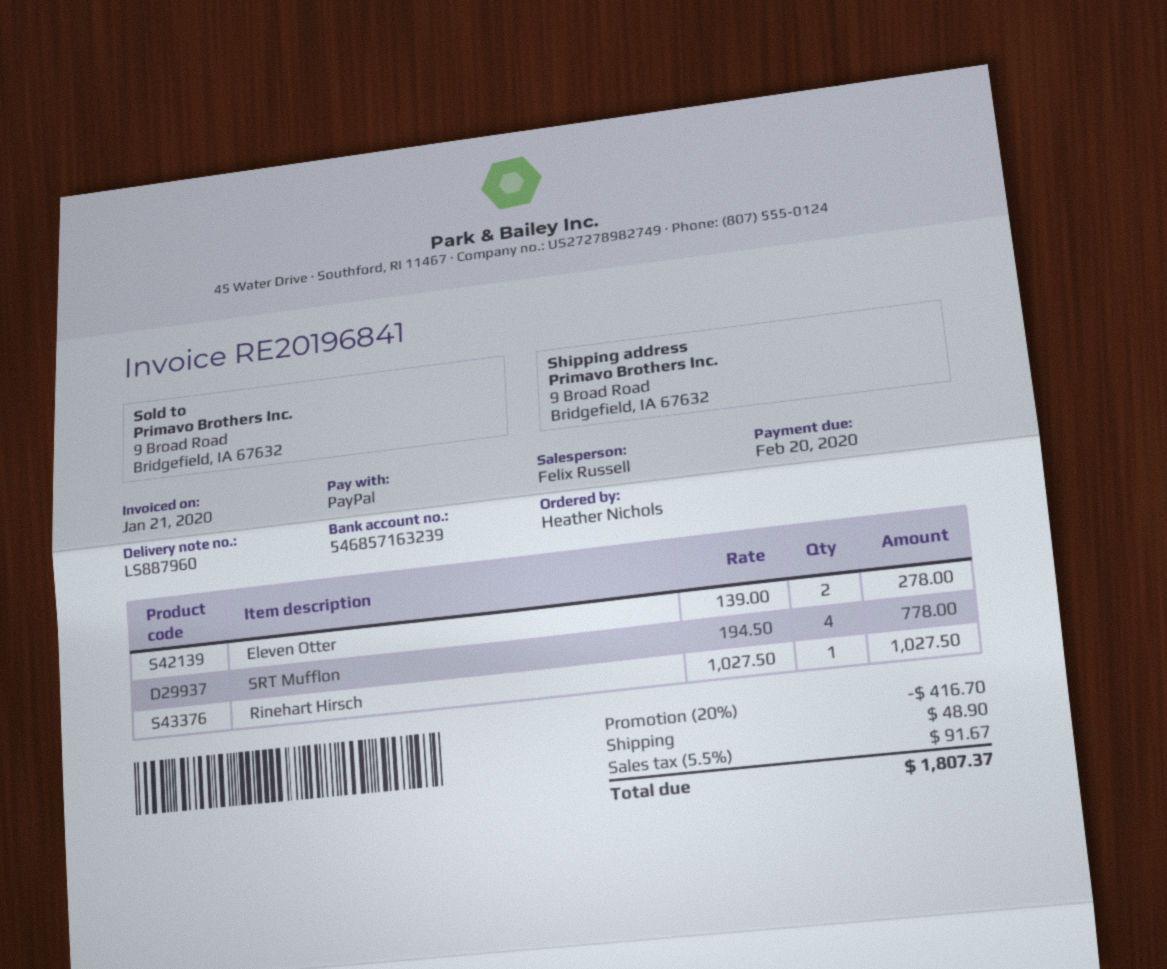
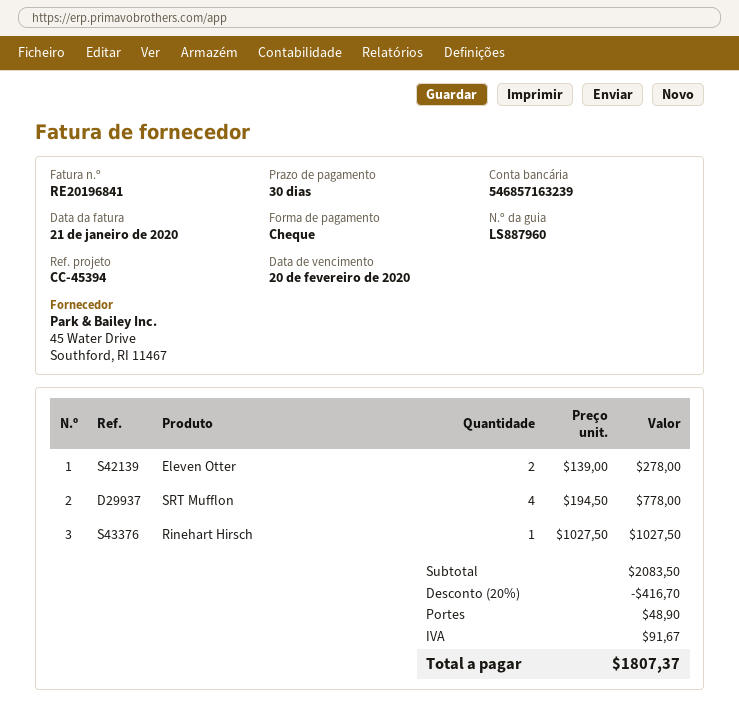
payment method: PayPal -> cheque

